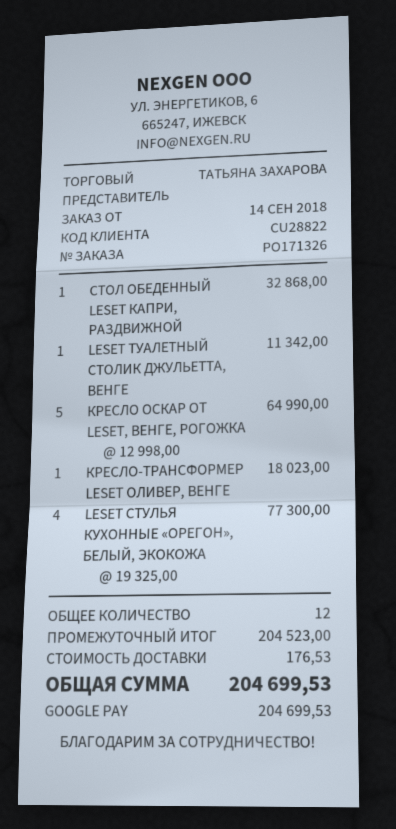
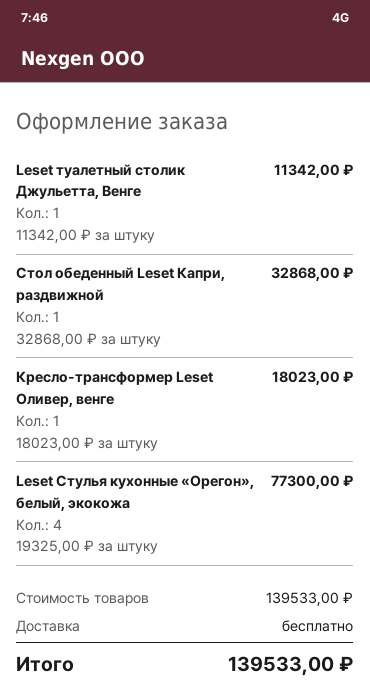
КРЕСЛО ОСКАР ОТ LESET, ВЕНГЕ, РОГОЖКА: 5 x 12998.00 = 64990.00 -> none
subtotal: 204523.00 -> 139533.00
shipping: 176.53 -> 0.00
total: 204699.53 -> 139533.00

